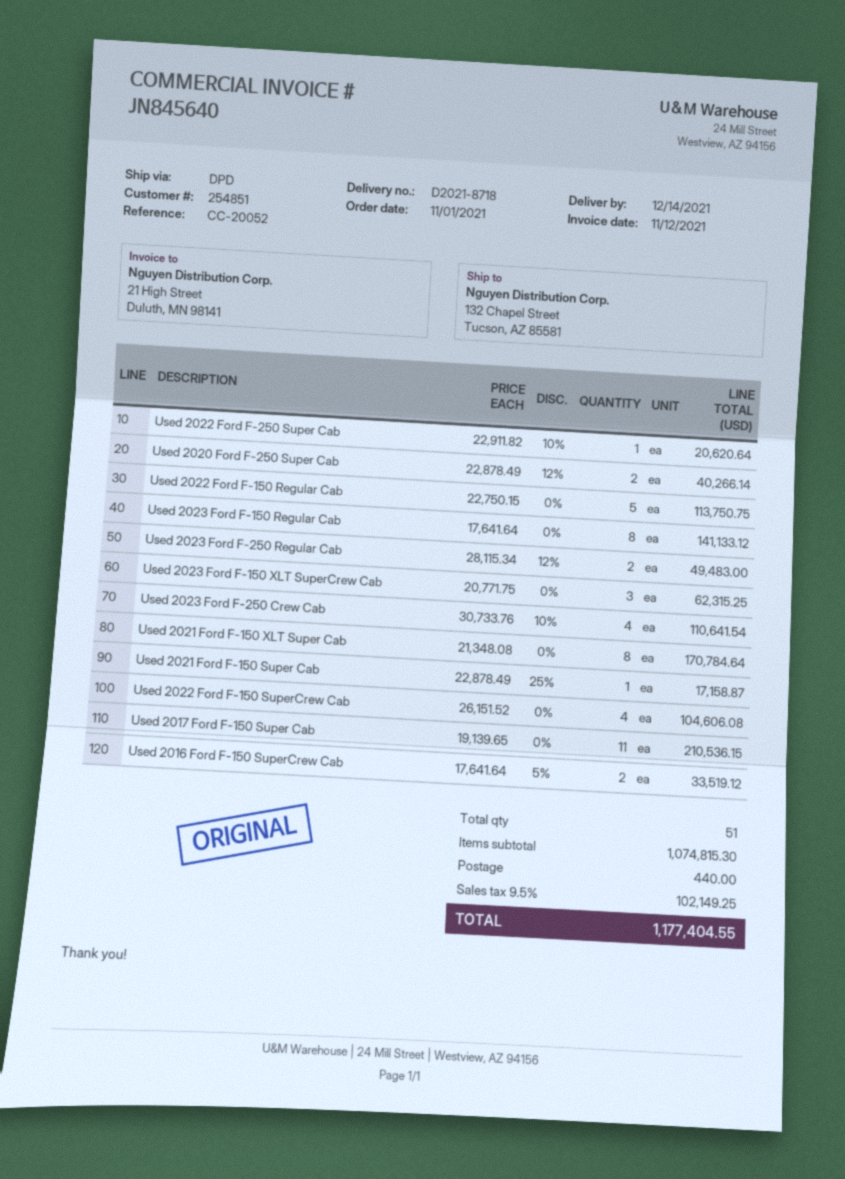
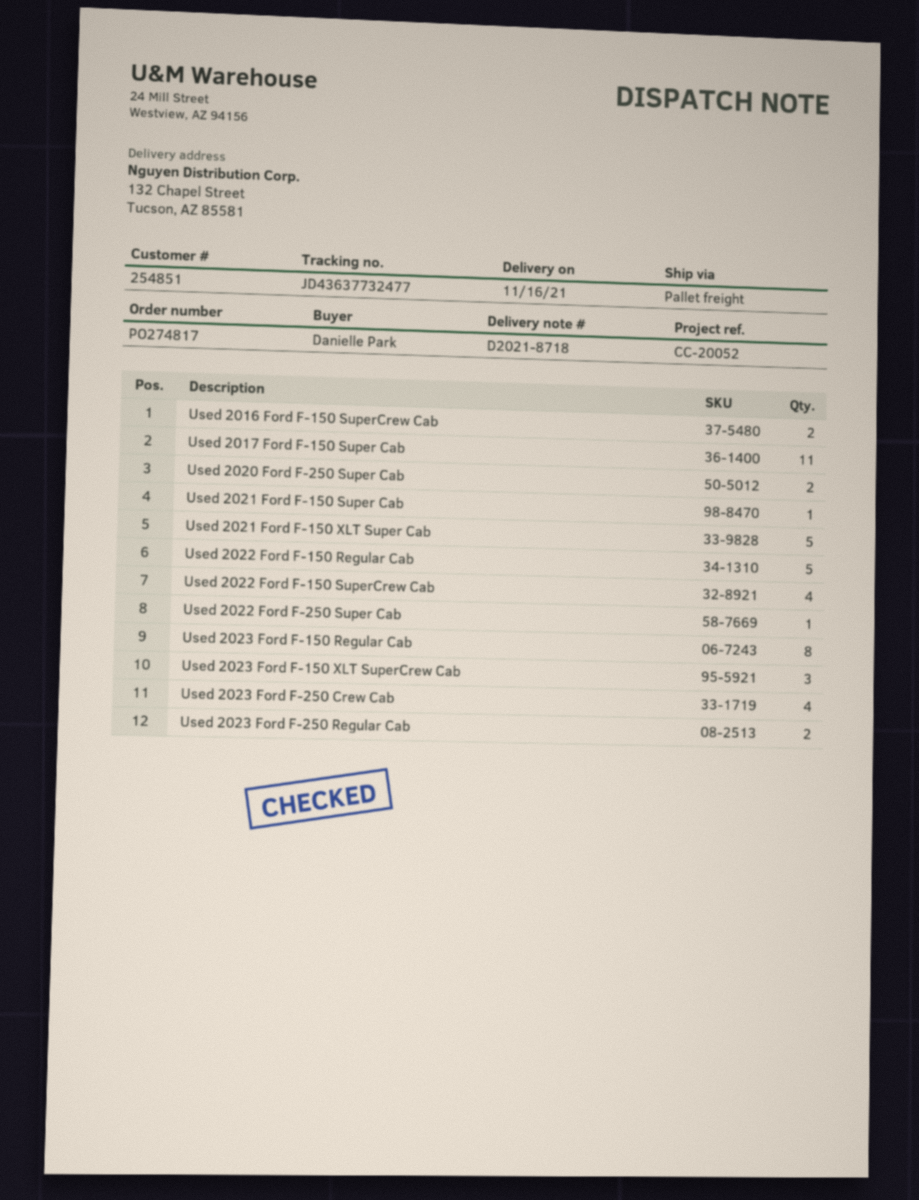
delivery date: 2021-12-14 -> 2021-11-16
shipping method: DPD -> pallet freight
Used 2021 Ford F-150 XLT Super Cab: 8 -> 5

